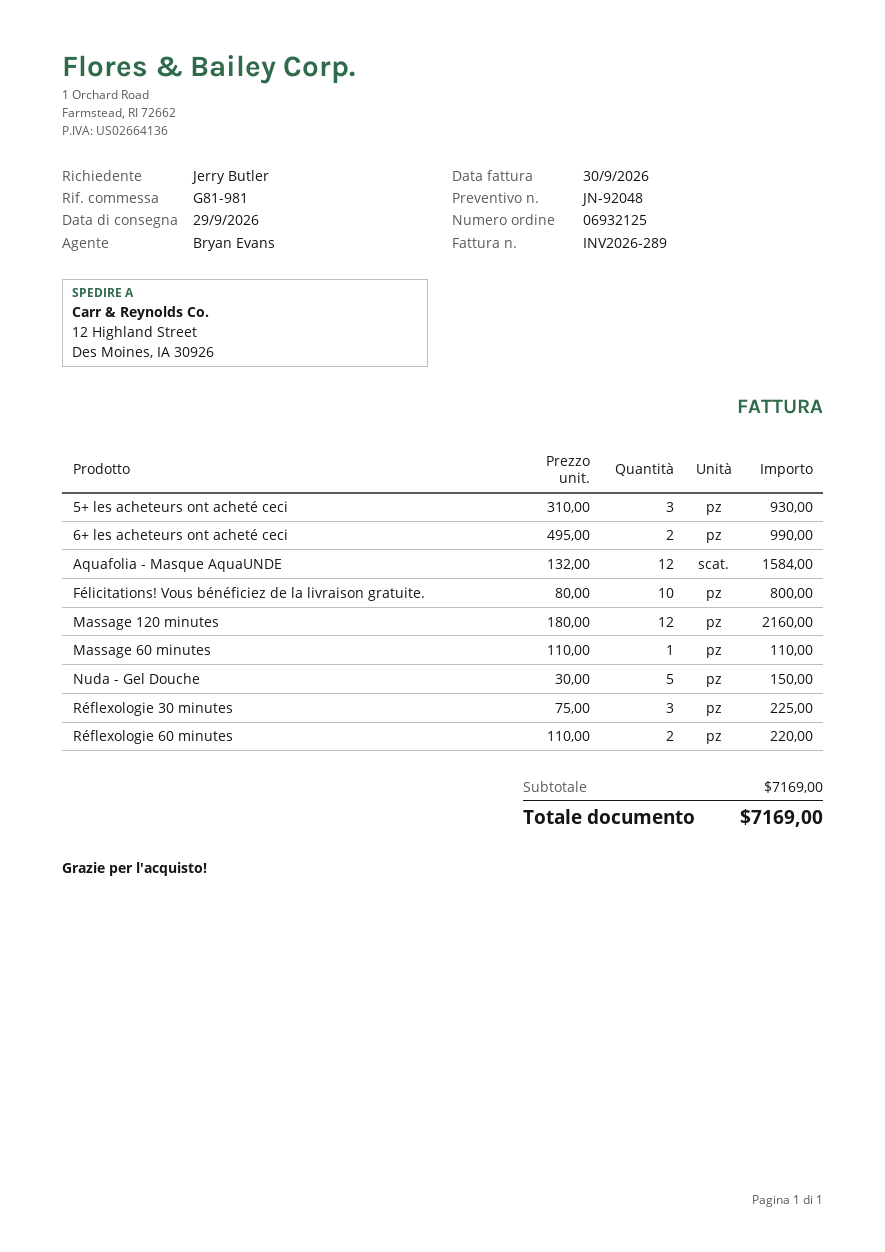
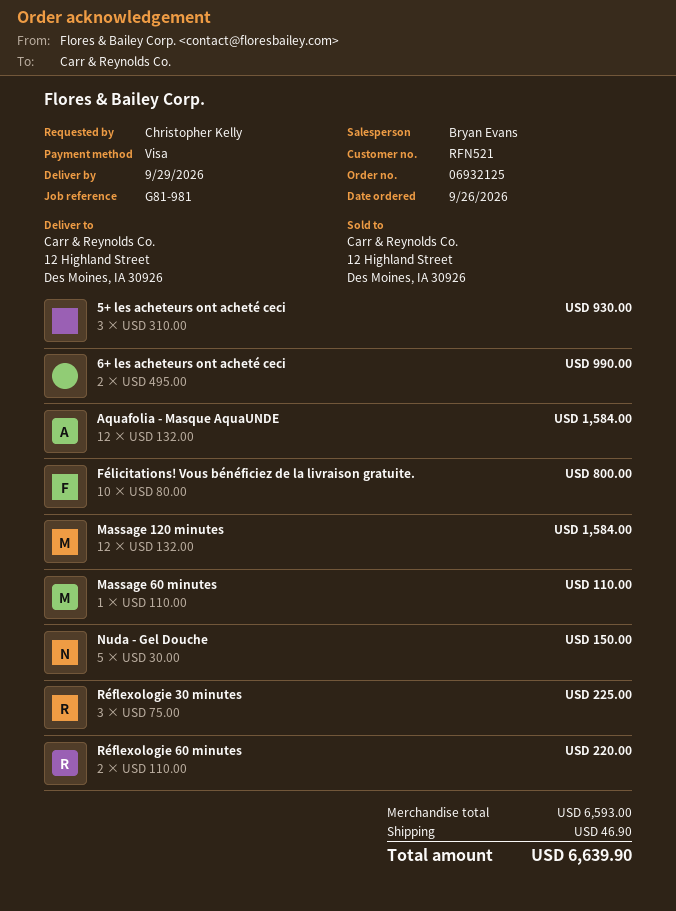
ordered by: Jerry Butler -> Christopher Kelly
Massage 120 minutes: 12 x 180.00 = 2160.00 -> 12 x 132.00 = 1584.00
subtotal: 7169.00 -> 6593.00
shipping: none -> 46.90
total: 7169.00 -> 6639.90

